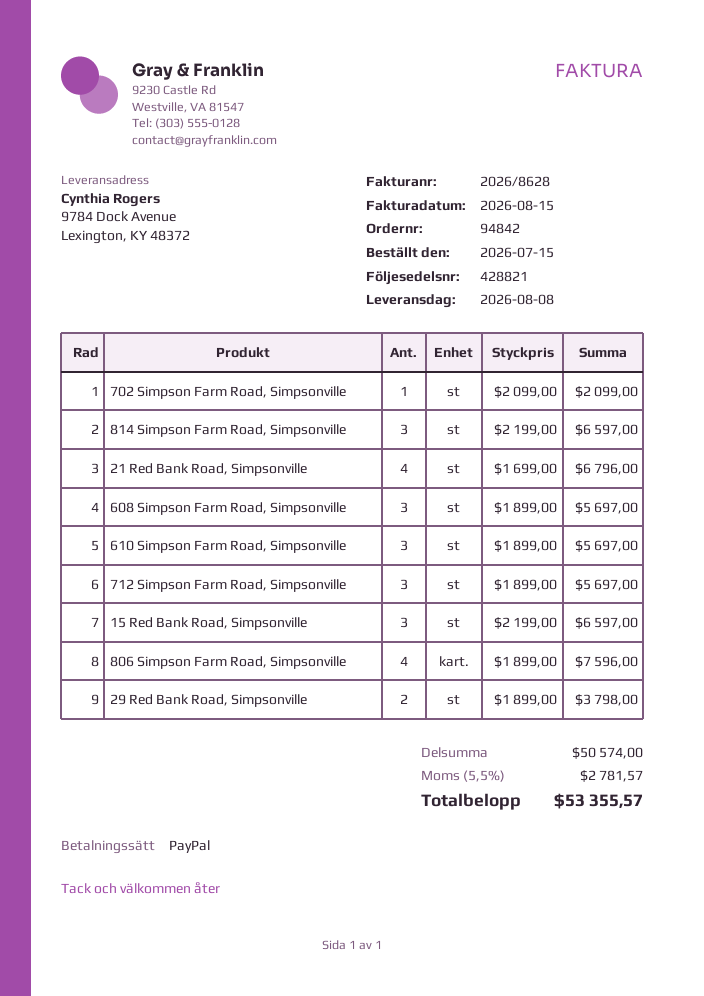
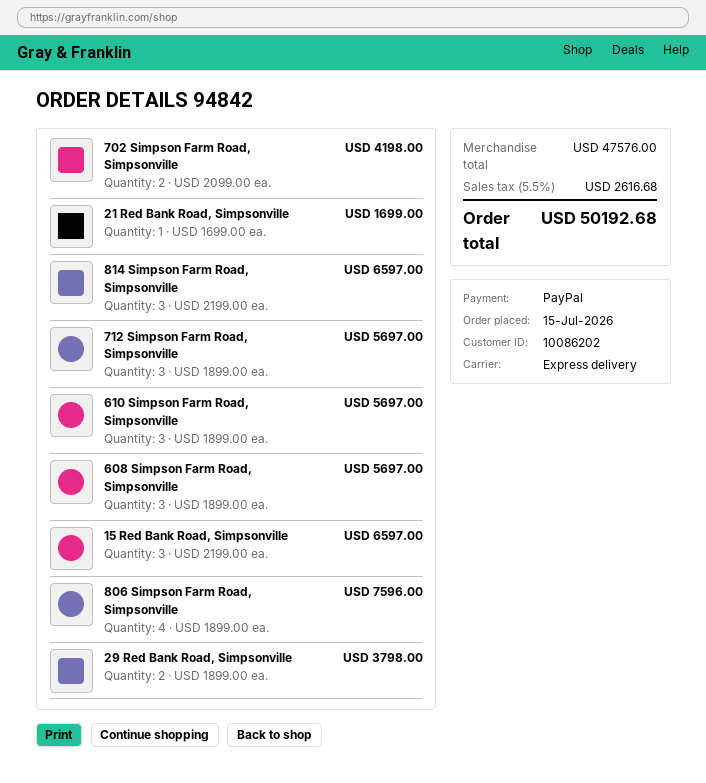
702 Simpson Farm Road, Simpsonville: 1 x 2099.00 = 2099.00 -> 2 x 2099.00 = 4198.00
21 Red Bank Road, Simpsonville: 4 x 1699.00 = 6796.00 -> 1 x 1699.00 = 1699.00
subtotal: 50574.00 -> 47576.00
tax: 5.5% = 2781.57 -> 5.5% = 2616.68
total: 53355.57 -> 50192.68

